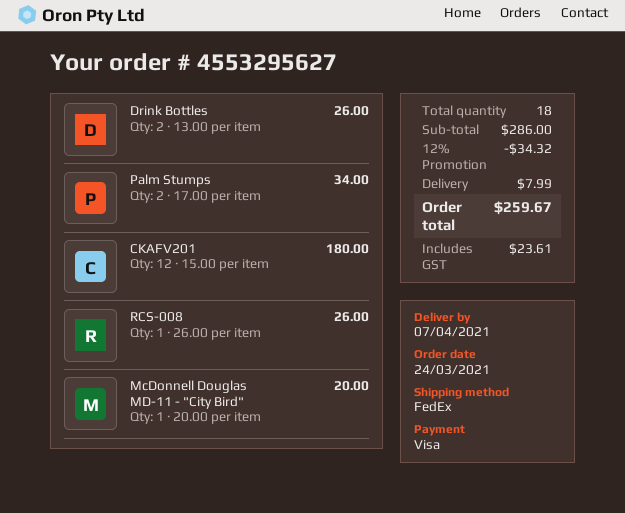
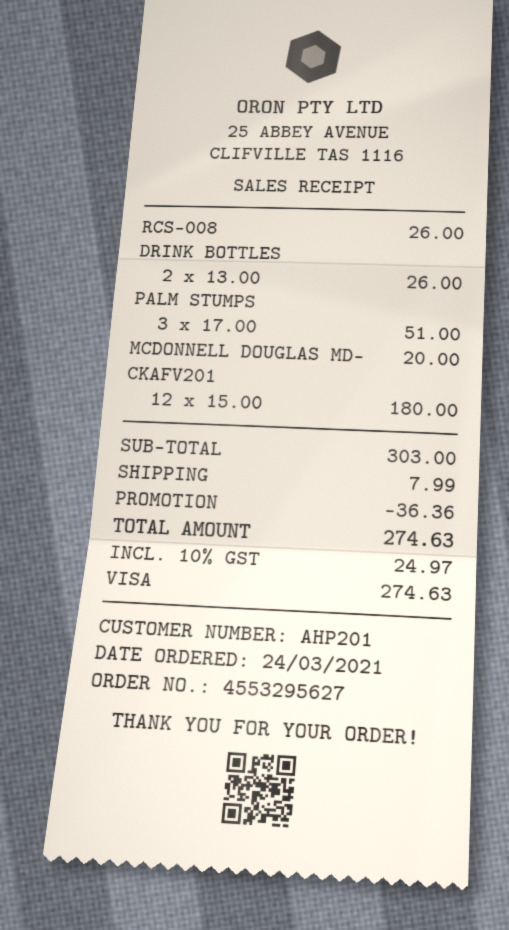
Palm Stumps: 2 x 17.00 = 34.00 -> 3 x 17.00 = 51.00
subtotal: 286.00 -> 303.00
discount: 34.32 -> 36.36
tax: 23.61 -> 24.97
total: 259.67 -> 274.63

